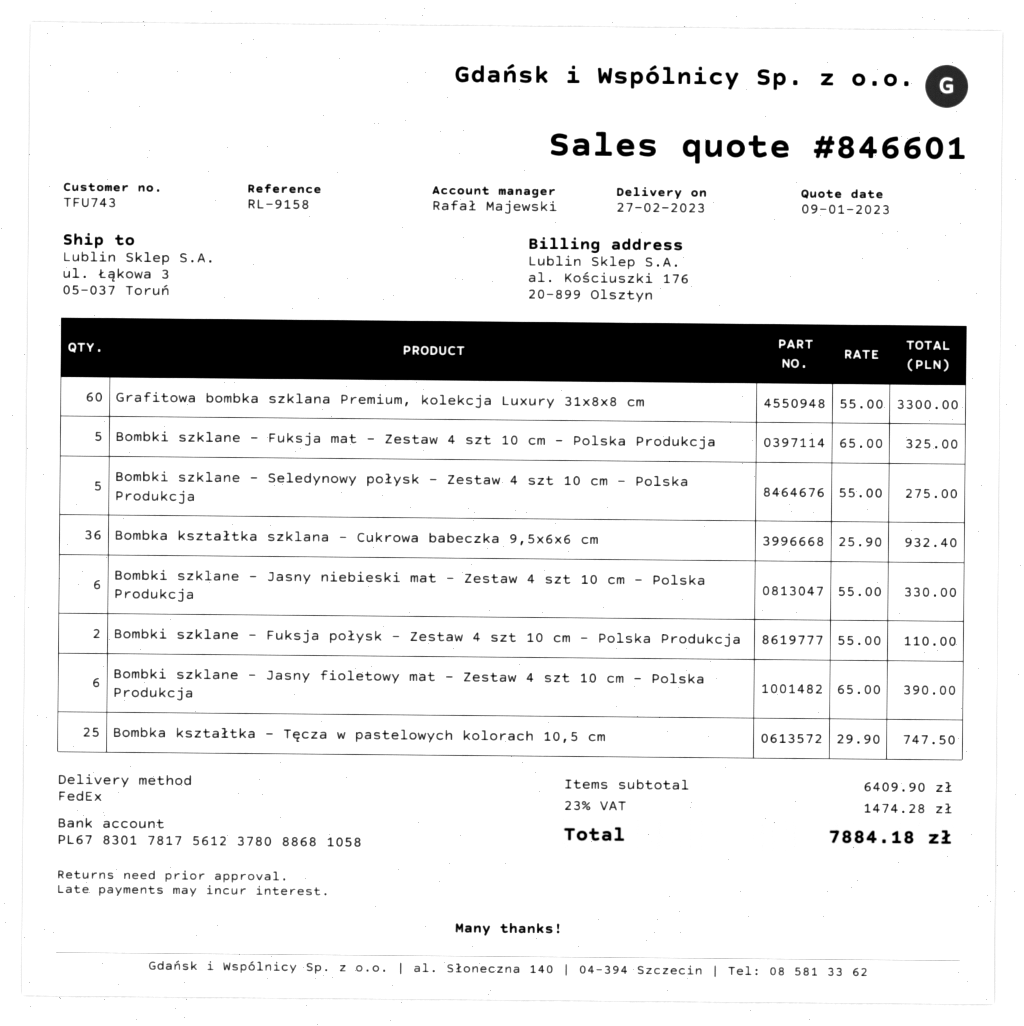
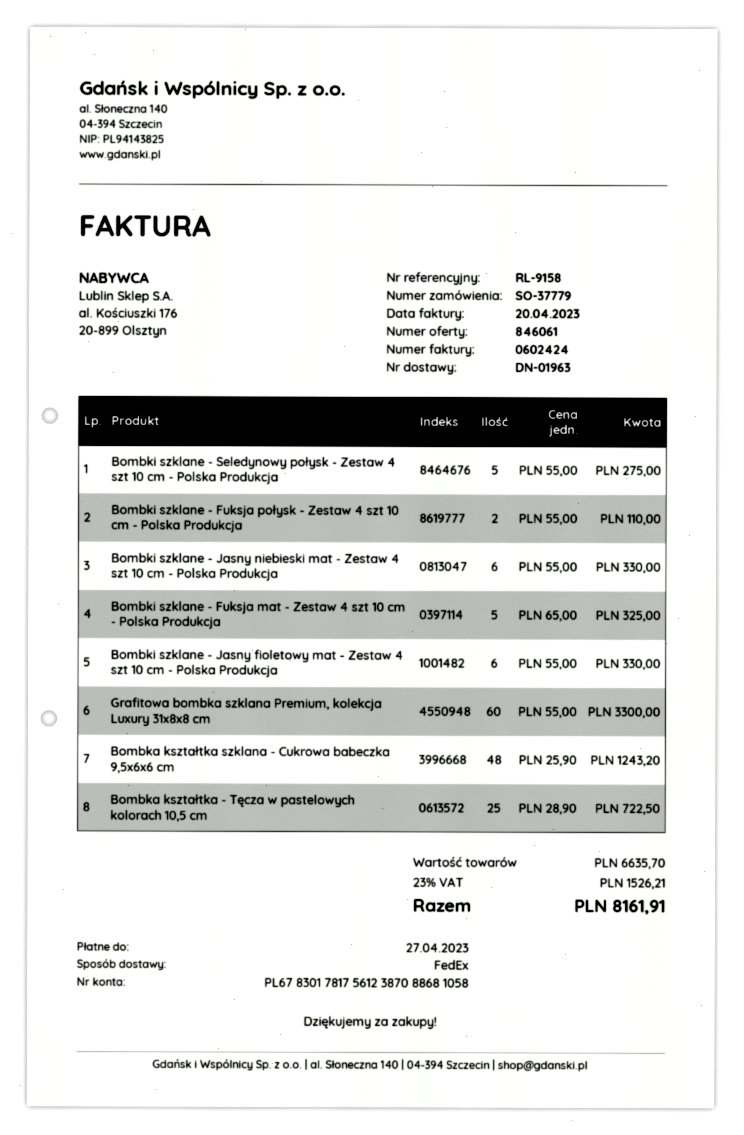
quote number: 846601 -> 846061
bank account: PL67830178175612378088681058 -> PL67830178175612387088681058
Bombka kształtka szklana - Cukrowa babeczka 9,5x6x6 cm: 36 x 25.90 = 932.40 -> 48 x 25.90 = 1243.20
Bombki szklane - Jasny fioletowy mat - Zestaw 4 szt 10 cm - Polska Produkcja: 6 x 65.00 = 390.00 -> 6 x 55.00 = 330.00
Bombka kształtka - Tęcza w pastelowych kolorach 10,5 cm: 25 x 29.90 = 747.50 -> 25 x 28.90 = 722.50
subtotal: 6409.90 -> 6635.70
tax: 23% = 1474.28 -> 23% = 1526.21
total: 7884.18 -> 8161.91

